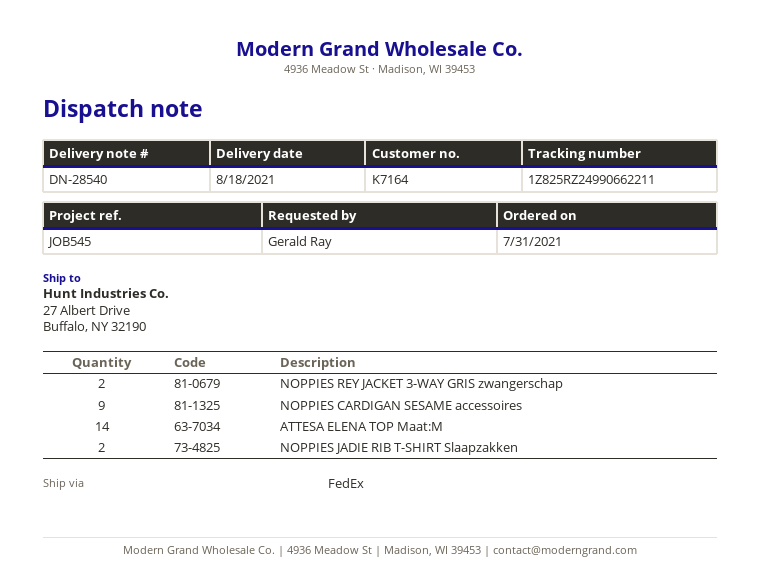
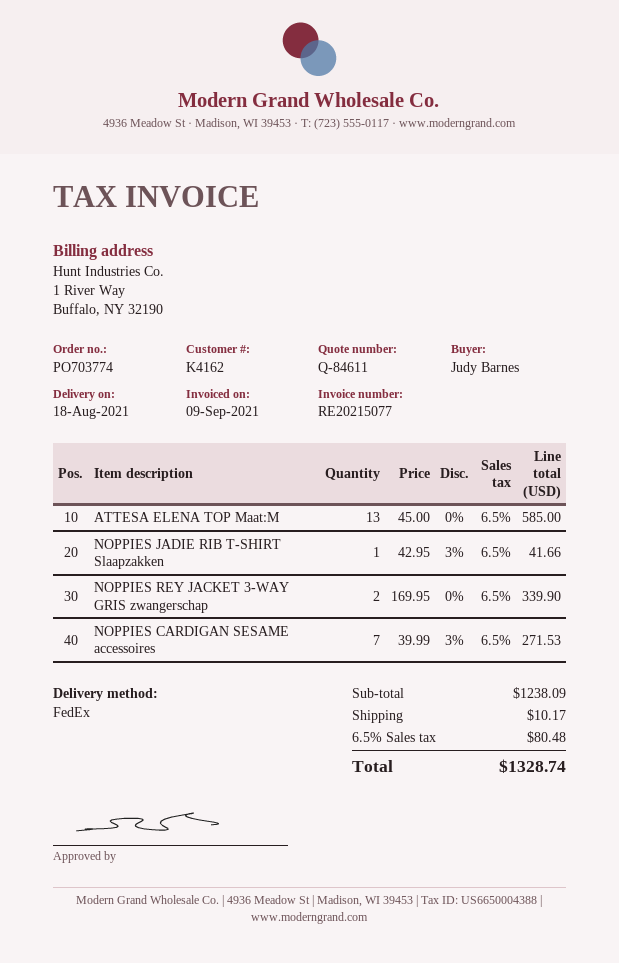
customer number: K7164 -> K4162
ordered by: Gerald Ray -> Judy Barnes
NOPPIES CARDIGAN SESAME accessoires: 9 -> 7
ATTESA ELENA TOP Maat:M: 14 -> 13
NOPPIES JADIE RIB T-SHIRT Slaapzakken: 2 -> 1

